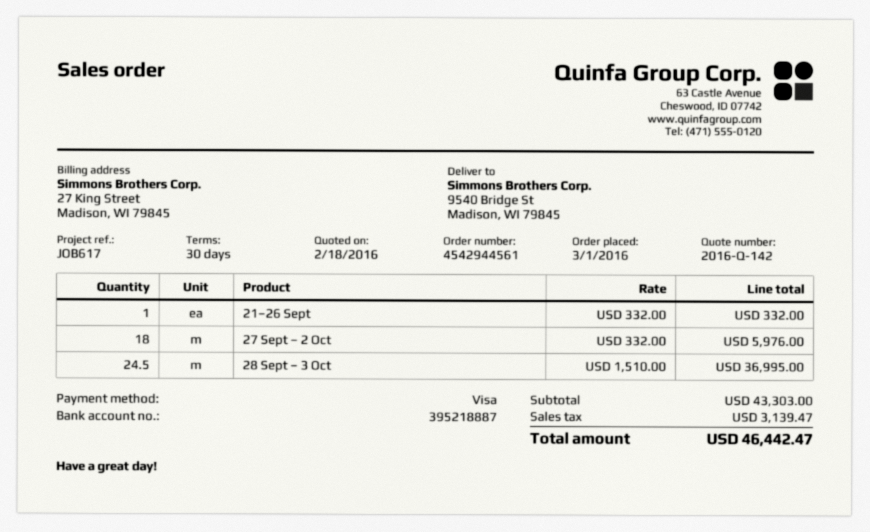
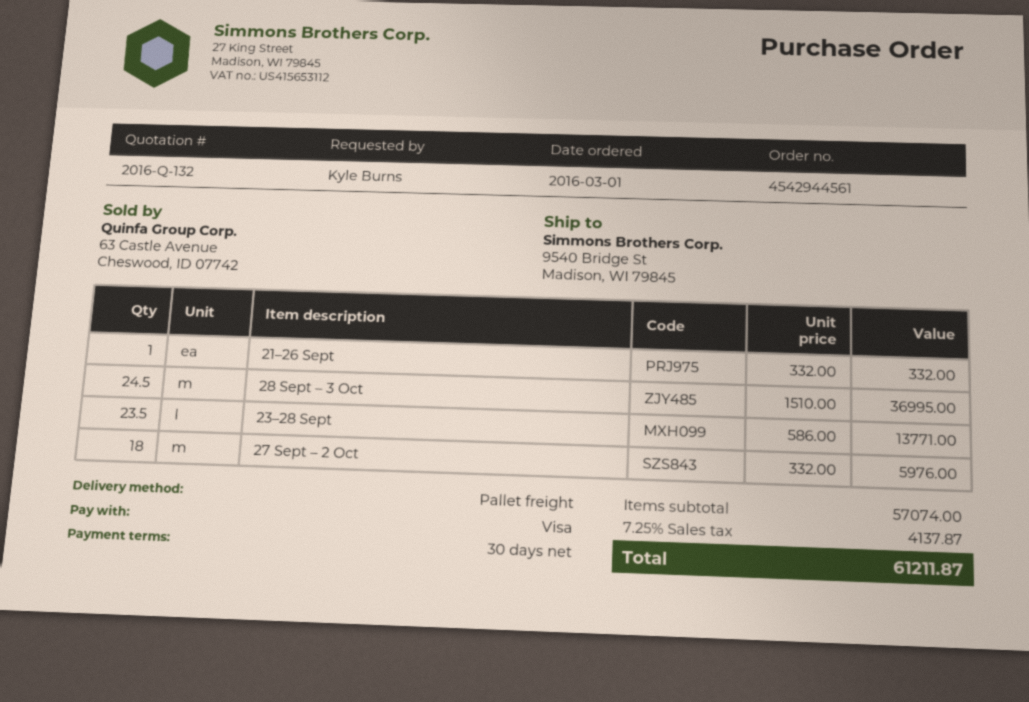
quote number: 2016-Q-142 -> 2016-Q-132
23–28 Sept: none -> 23.5 x 586.00 = 13771.00
subtotal: 43303.00 -> 57074.00
tax: 3139.47 -> 4137.87
total: 46442.47 -> 61211.87

